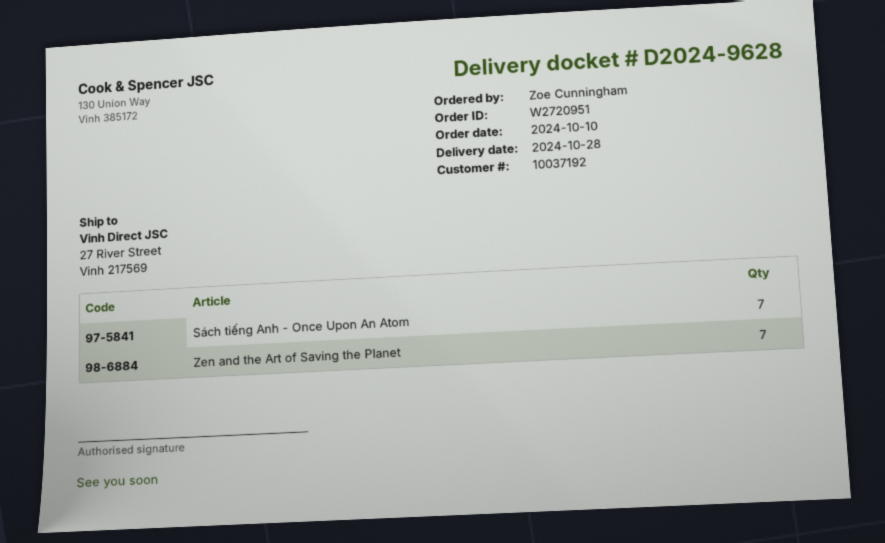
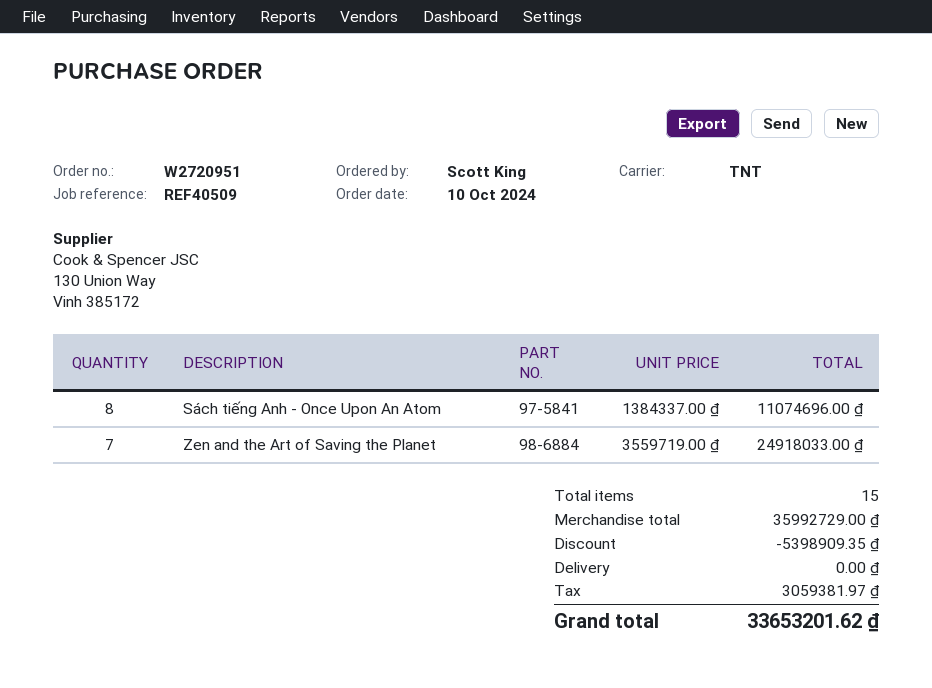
ordered by: Zoe Cunningham -> Scott King
Sách tiếng Anh - Once Upon An Atom: 7 -> 8

